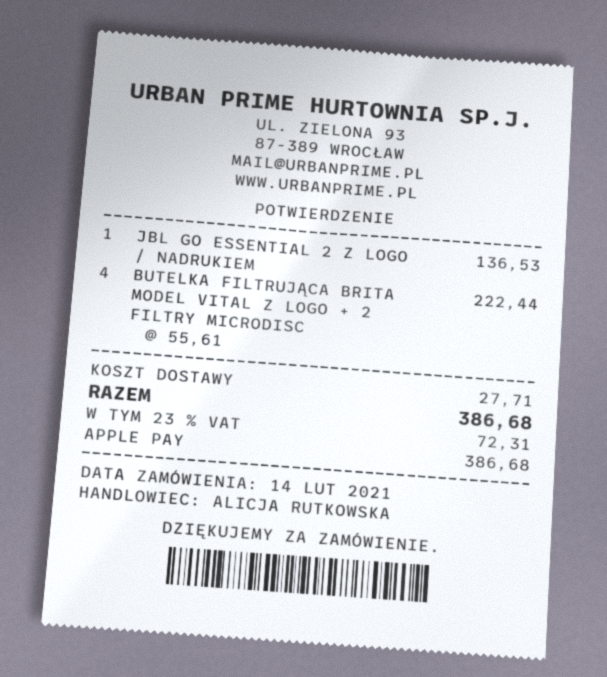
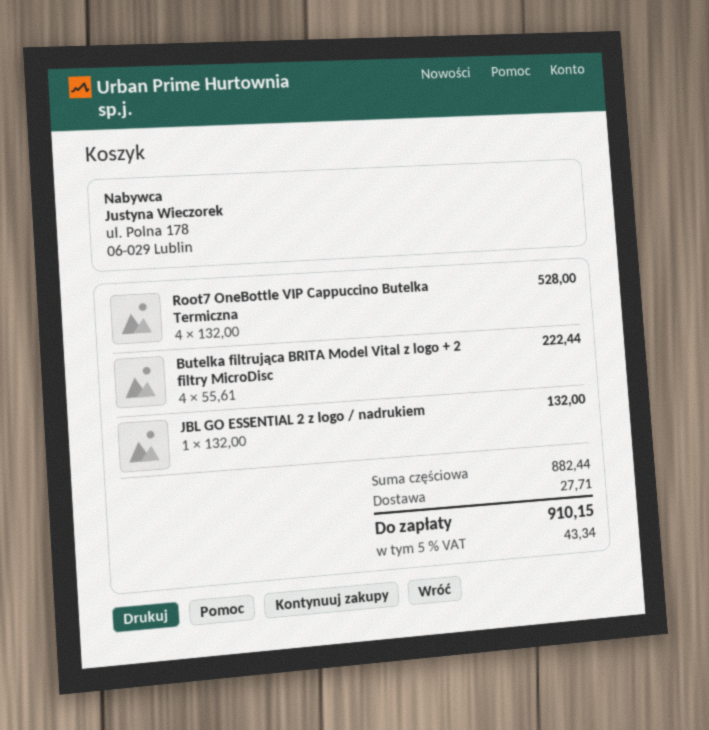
JBL GO ESSENTIAL 2 Z LOGO / NADRUKIEM: 1 x 136.53 = 136.53 -> 1 x 132.00 = 132.00
Root7 OneBottle VIP Cappuccino Butelka Termiczna: none -> 4 x 132.00 = 528.00
tax: 23% = 72.31 -> 5% = 43.34
total: 386.68 -> 910.15

